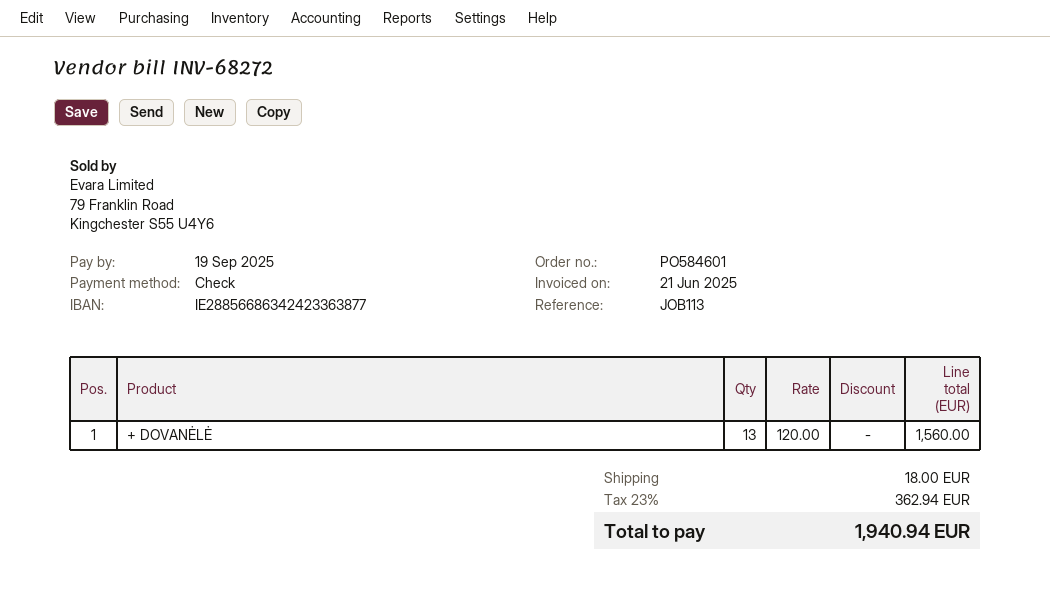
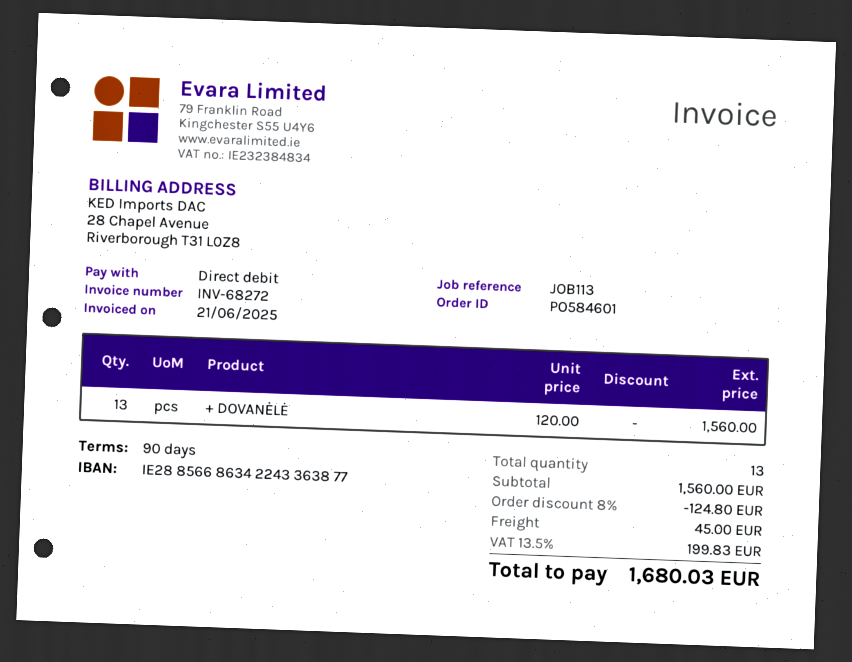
payment method: cheque -> direct debit
bank account: IE28856686342423363877 -> IE28856686342243363877
discount: none -> 8% = 124.80
shipping: 18.00 -> 45.00
tax: 23% = 362.94 -> 13.5% = 199.83
total: 1940.94 -> 1680.03

